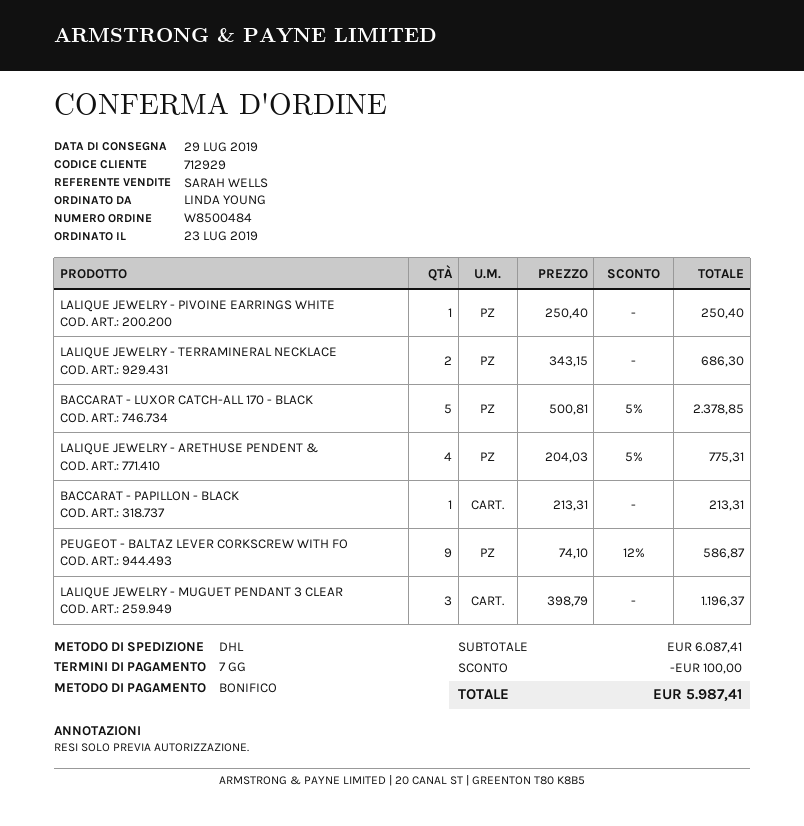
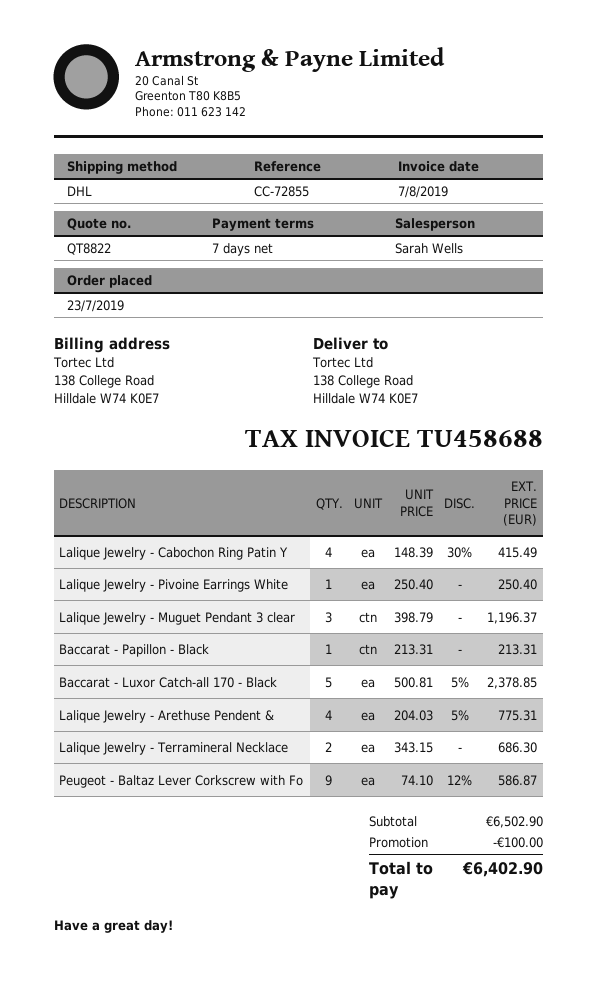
Lalique Jewelry - Cabochon Ring Patin Y: none -> 4 x 148.39 - 30% = 415.49
subtotal: 6087.41 -> 6502.90
total: 5987.41 -> 6402.90

